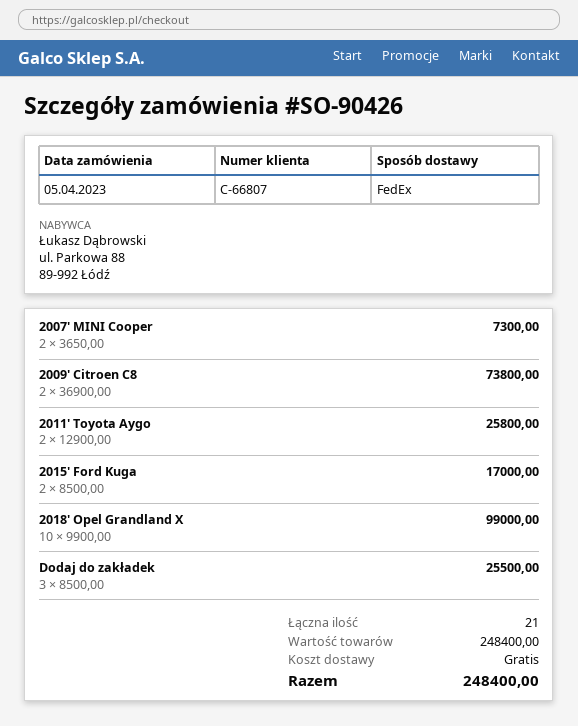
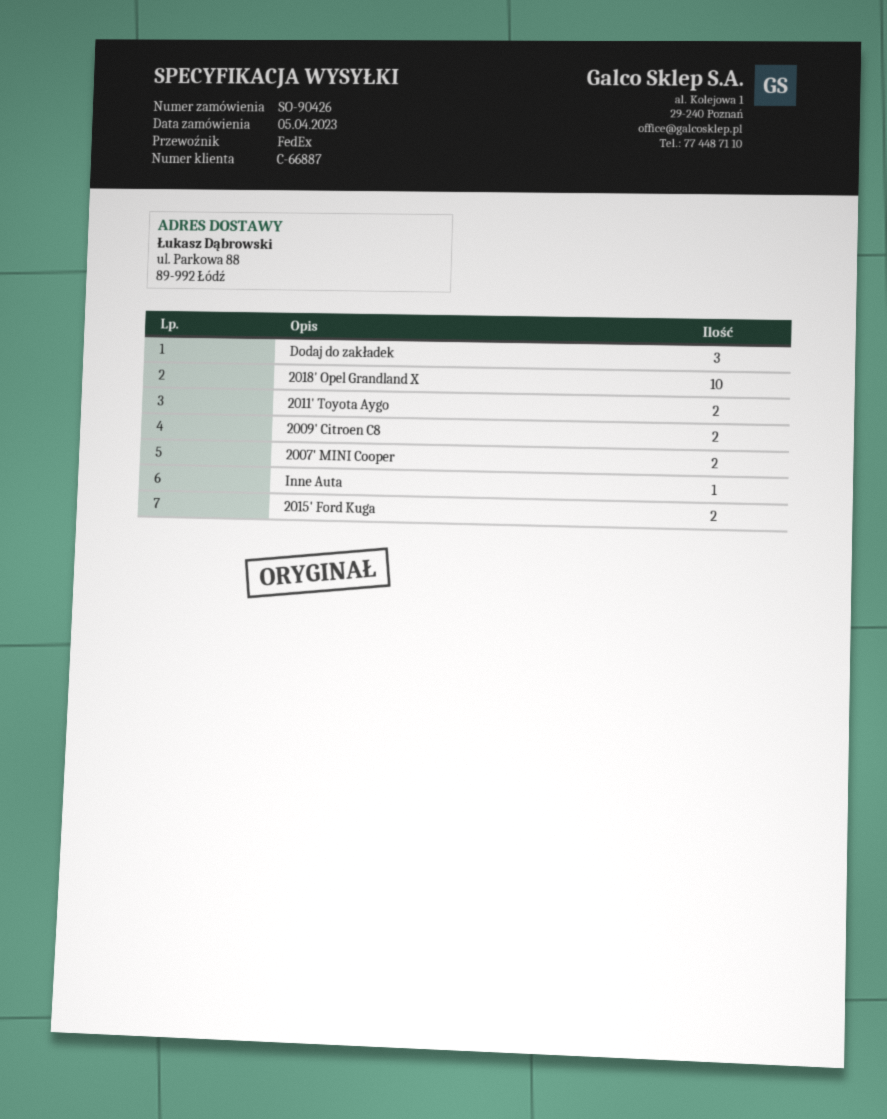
customer number: C-66807 -> C-66887
Inne Auta: none -> 1

